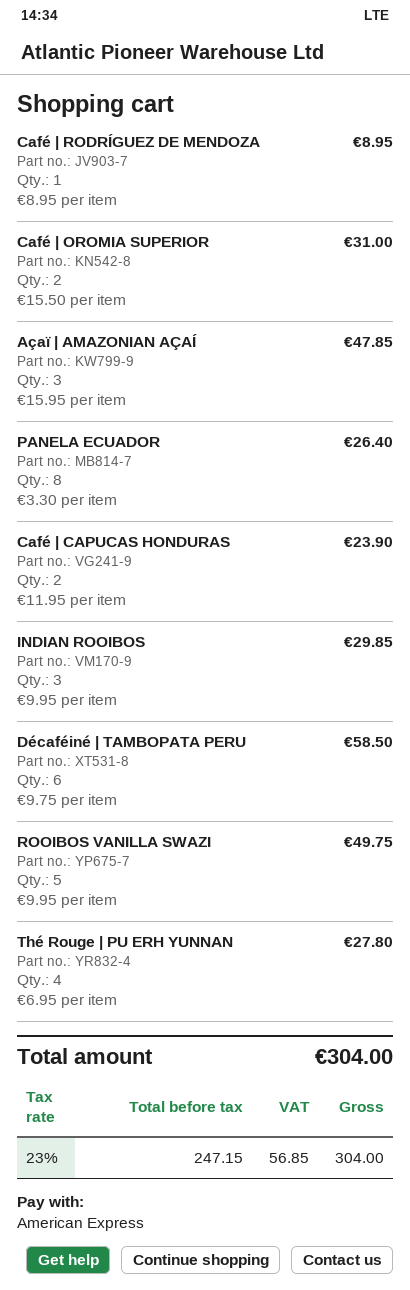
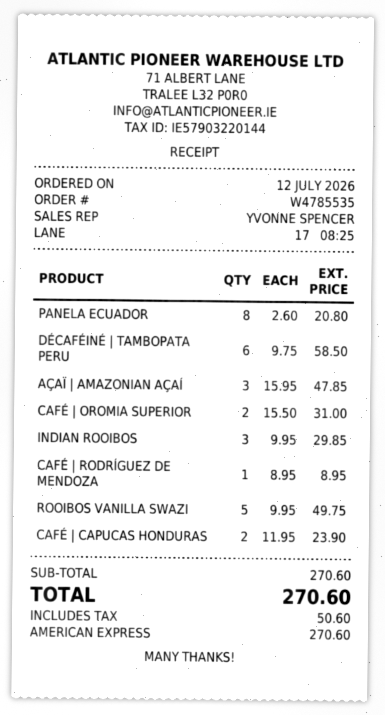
PANELA ECUADOR: 8 x 3.30 = 26.40 -> 8 x 2.60 = 20.80
Thé Rouge | PU ERH YUNNAN: 4 x 6.95 = 27.80 -> none
tax: 56.85 -> 50.60
total: 304.00 -> 270.60

